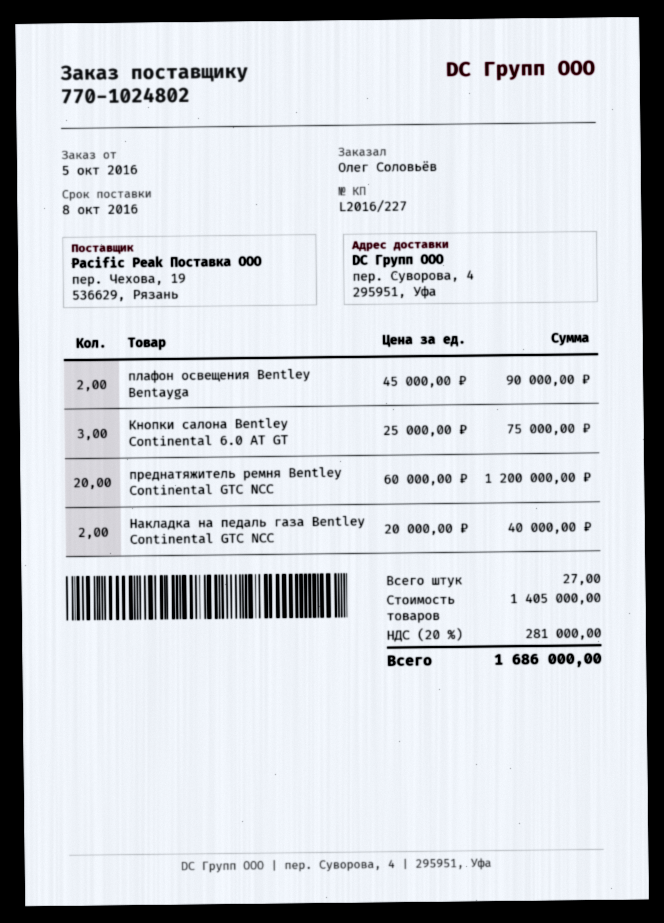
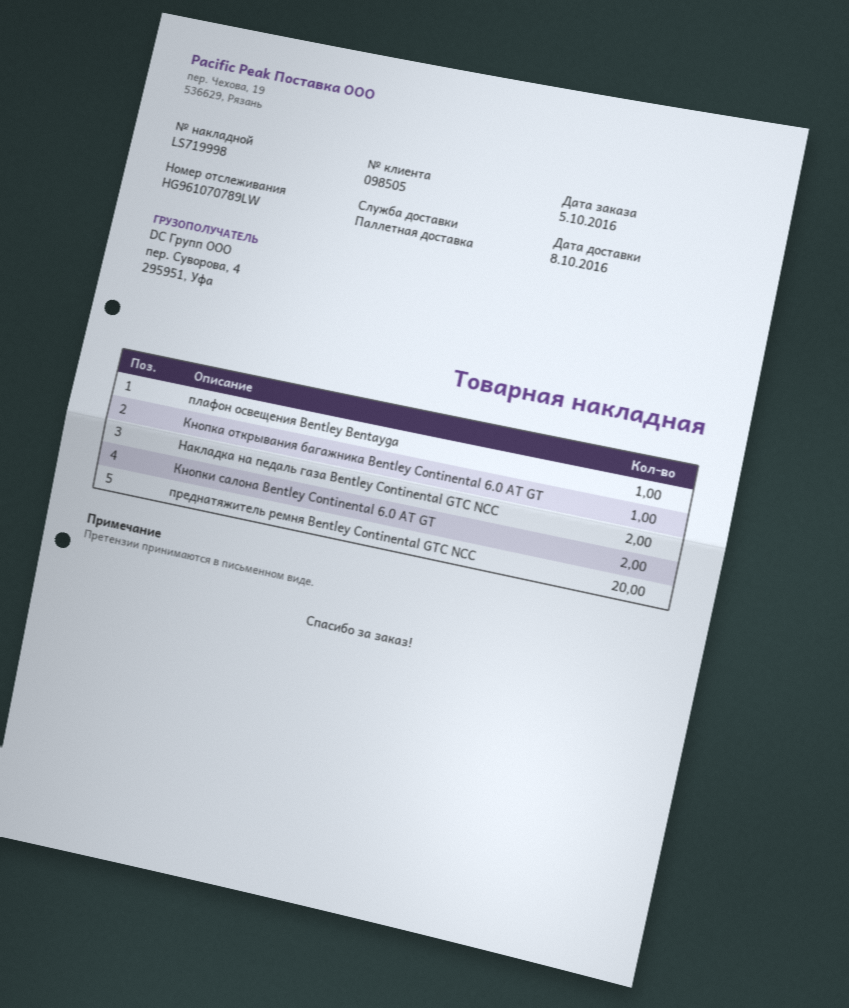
плафон освещения Bentley Bentayga: 2 -> 1
Кнопки салона Bentley Continental 6.0 AT GT: 3 -> 2
Кнопка открывания багажника Bentley Continental 6.0 AT GT: none -> 1

